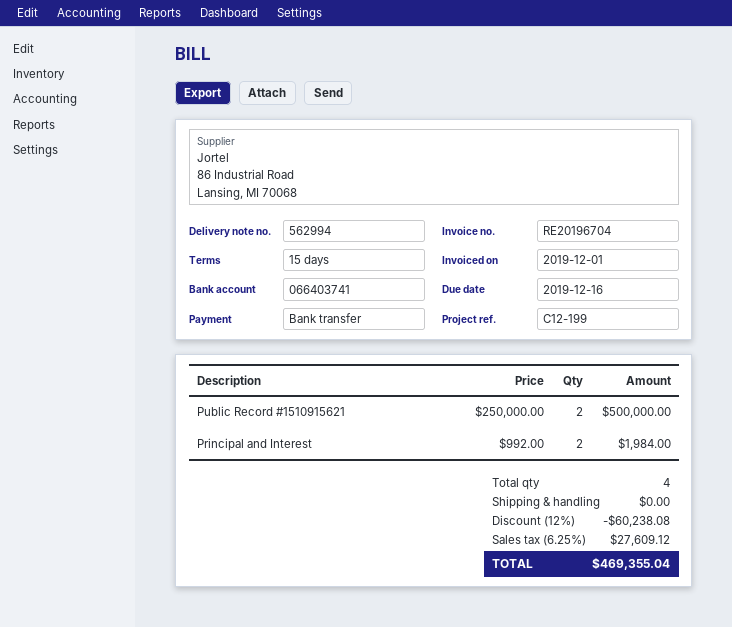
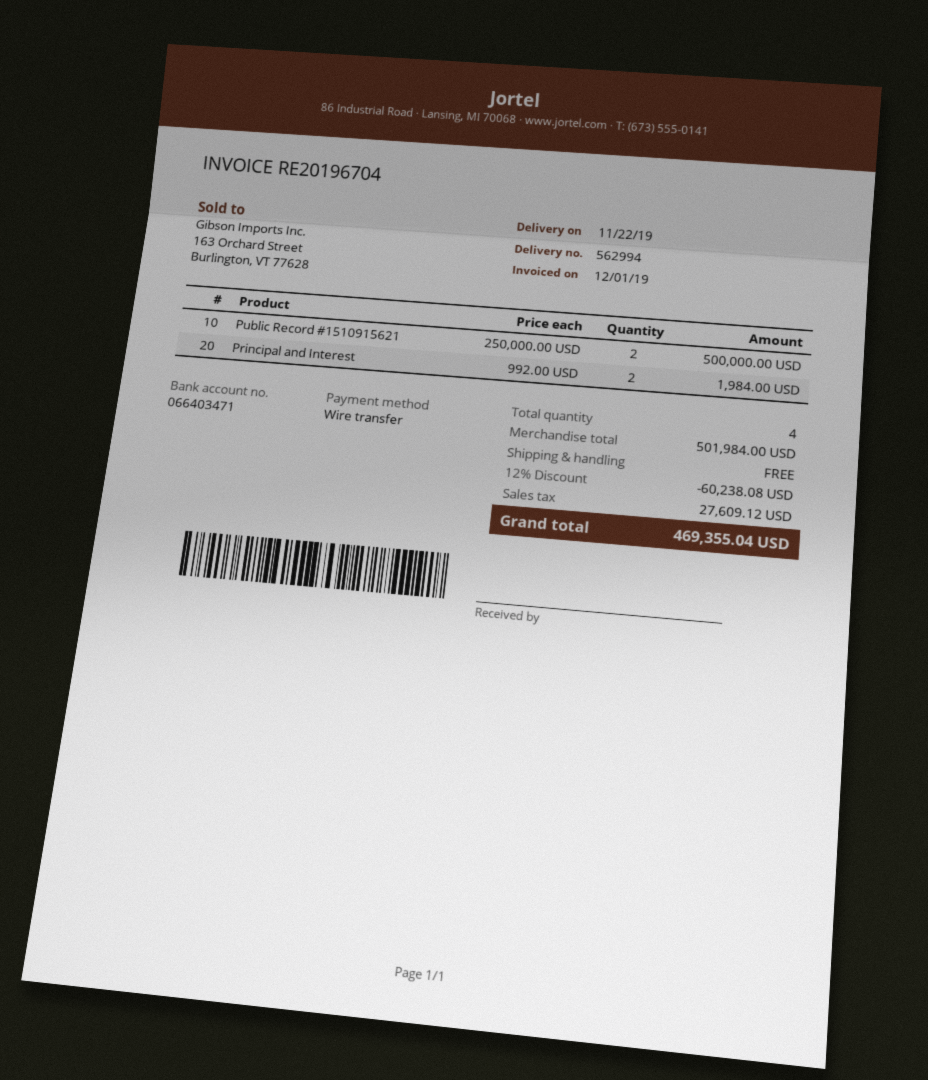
bank account: 066403741 -> 066403471

